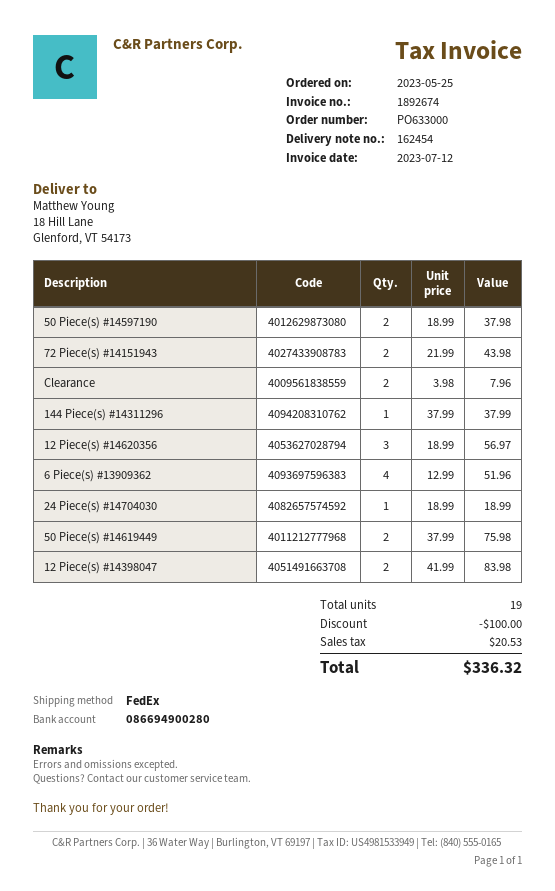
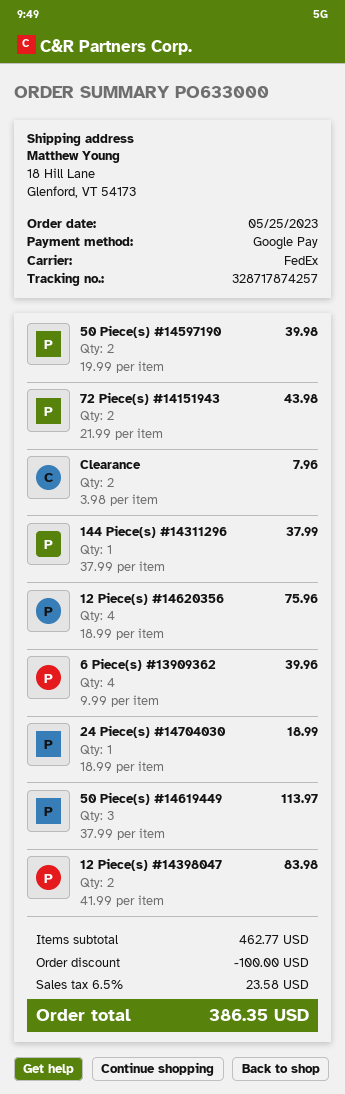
50 Piece(s) #14597190: 2 x 18.99 = 37.98 -> 2 x 19.99 = 39.98
12 Piece(s) #14620356: 3 x 18.99 = 56.97 -> 4 x 18.99 = 75.96
6 Piece(s) #13909362: 4 x 12.99 = 51.96 -> 4 x 9.99 = 39.96
50 Piece(s) #14619449: 2 x 37.99 = 75.98 -> 3 x 37.99 = 113.97
tax: 20.53 -> 23.58
total: 336.32 -> 386.35

